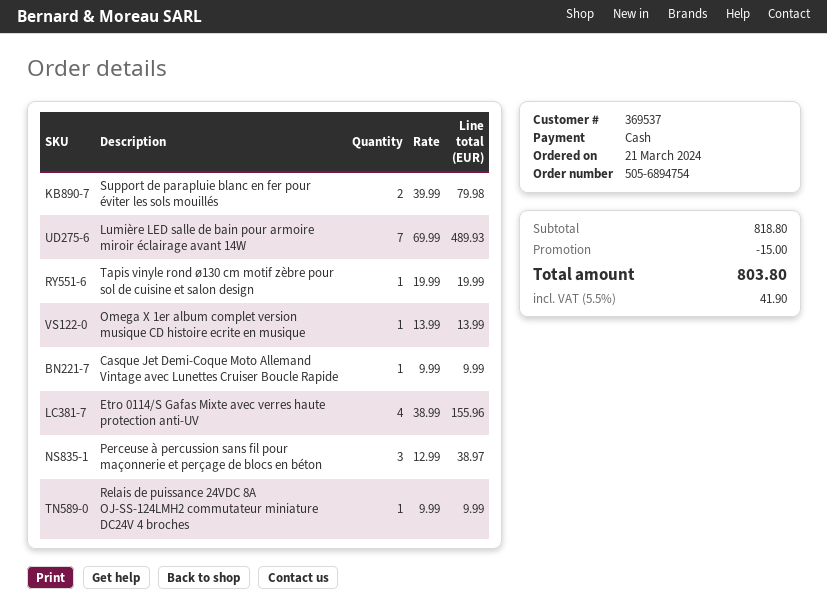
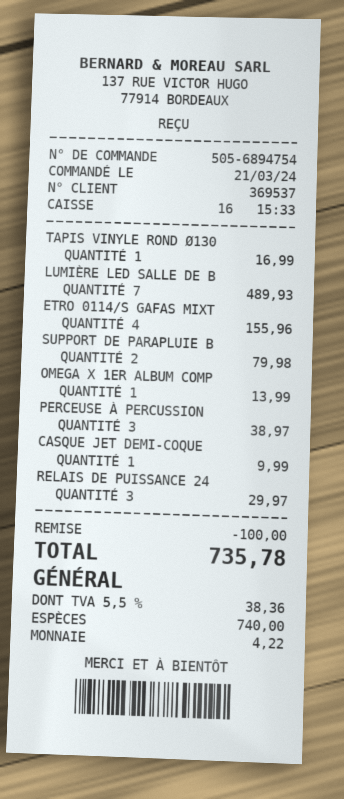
Tapis vinyle rond ø130 cm motif zèbre pour sol de cuisine et salon design: 1 for 19.99 -> 1 for 16.99
Relais de puissance 24VDC 8A OJ-SS-124LMH2 commutateur miniature DC24V 4 broches: 1 for 9.99 -> 3 for 29.97
discount: 15.00 -> 100.00
tax: 5.5% = 41.90 -> 5.5% = 38.36
total: 803.80 -> 735.78

